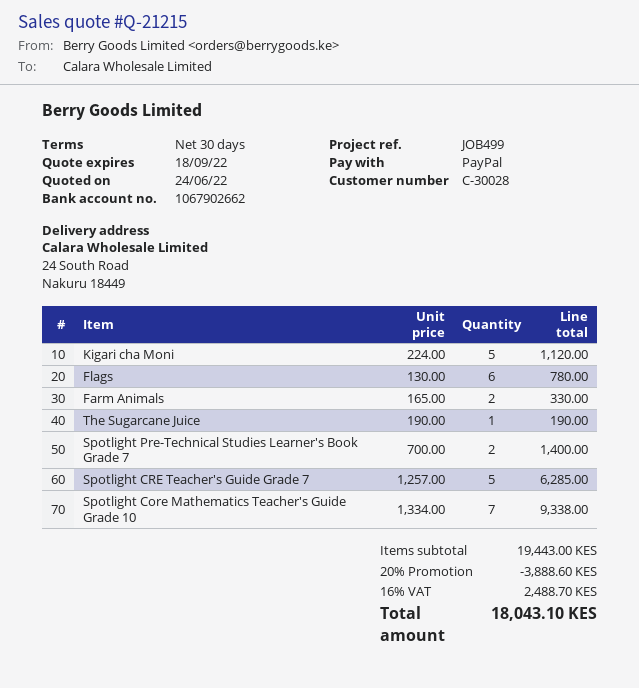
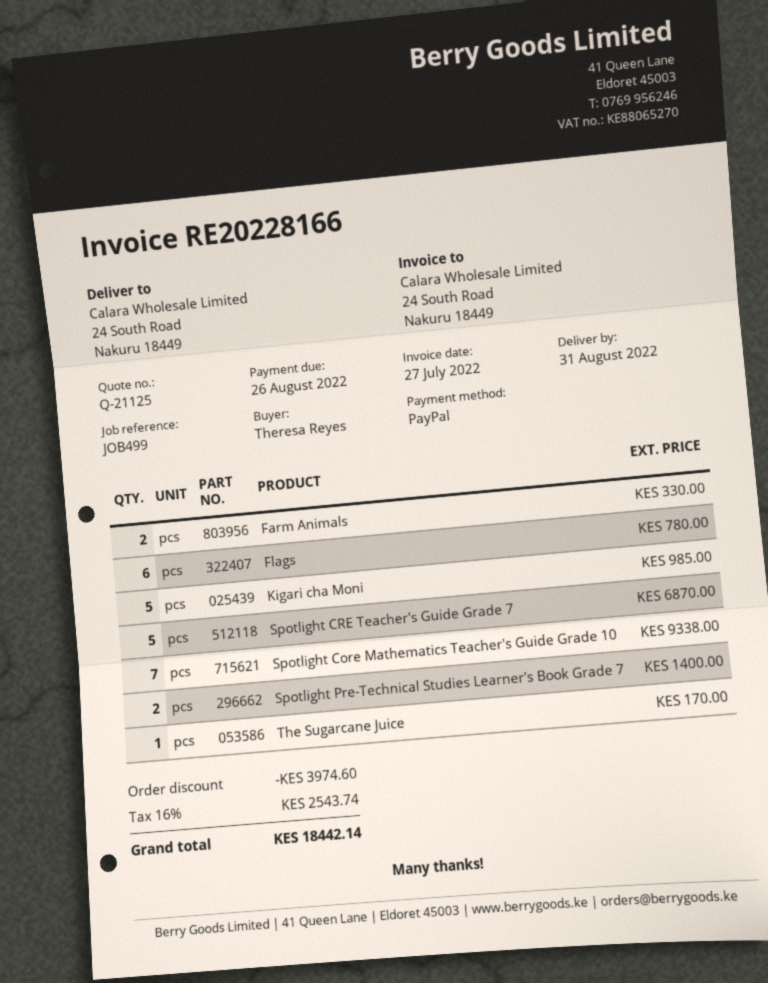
quote number: Q-21215 -> Q-21125
Kigari cha Moni: 5 for 1120.00 -> 5 for 985.00
The Sugarcane Juice: 1 for 190.00 -> 1 for 170.00
Spotlight CRE Teacher's Guide Grade 7: 5 for 6285.00 -> 5 for 6870.00
discount: 3888.60 -> 3974.60
tax: 16% = 2488.70 -> 16% = 2543.74
total: 18043.10 -> 18442.14

